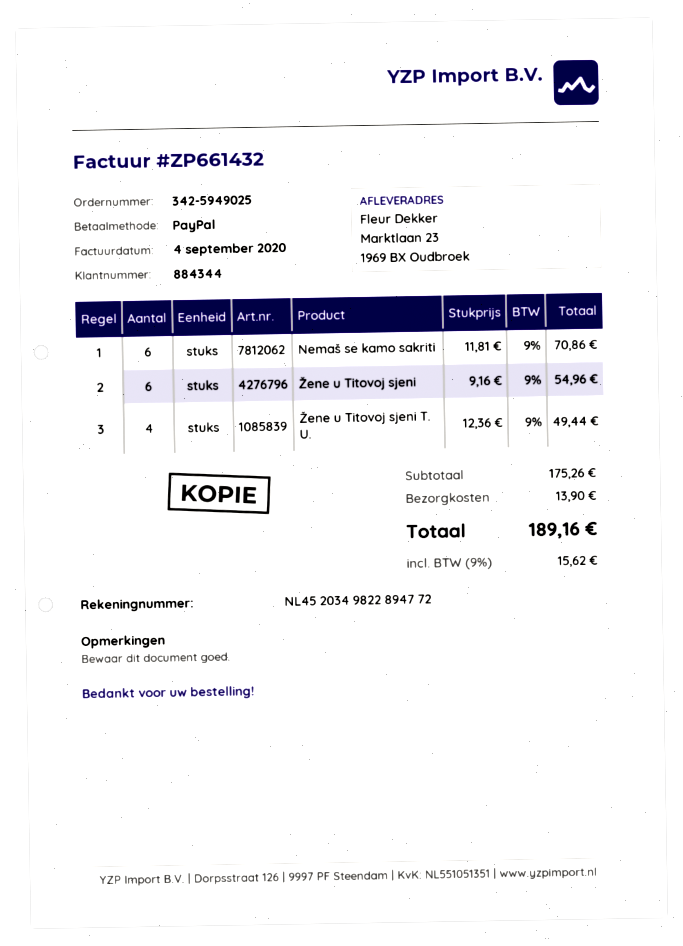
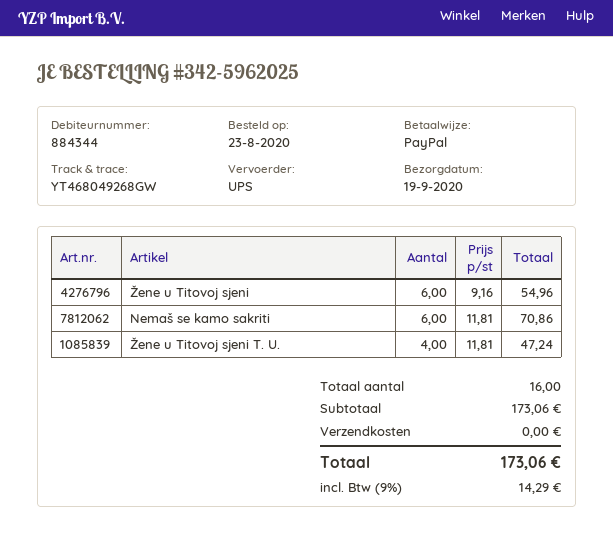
order number: 342-5949025 -> 342-5962025
Žene u Titovoj sjeni T. U.: 4 x 12.36 = 49.44 -> 4 x 11.81 = 47.24
subtotal: 175.26 -> 173.06
shipping: 13.90 -> 0.00
tax: 9% = 15.62 -> 9% = 14.29
total: 189.16 -> 173.06

